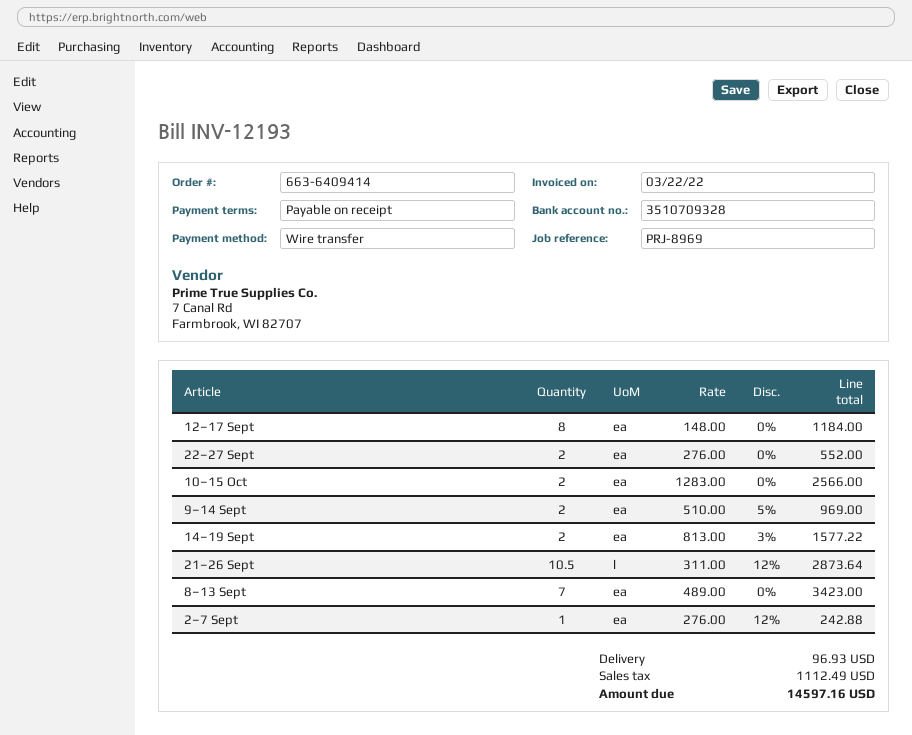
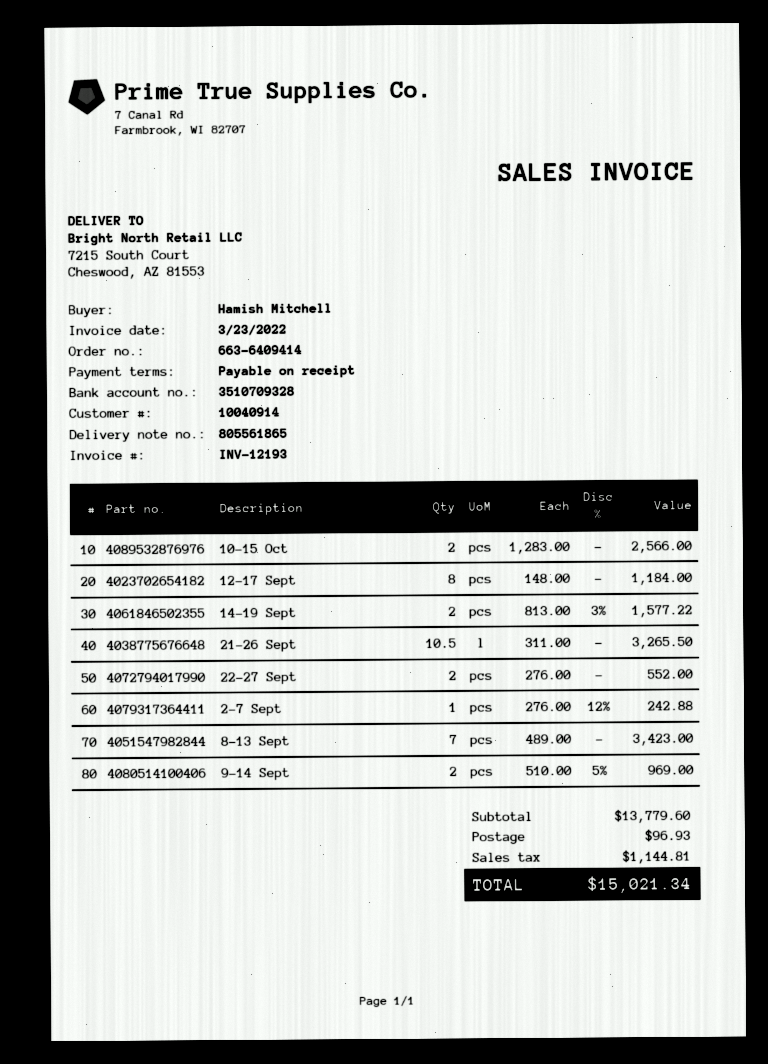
invoice date: 2022-03-22 -> 2022-03-23
21–26 Sept: 10.5 x 311.00 - 12% = 2873.64 -> 10.5 x 311.00 = 3265.50
tax: 1112.49 -> 1144.81
total: 14597.16 -> 15021.34

